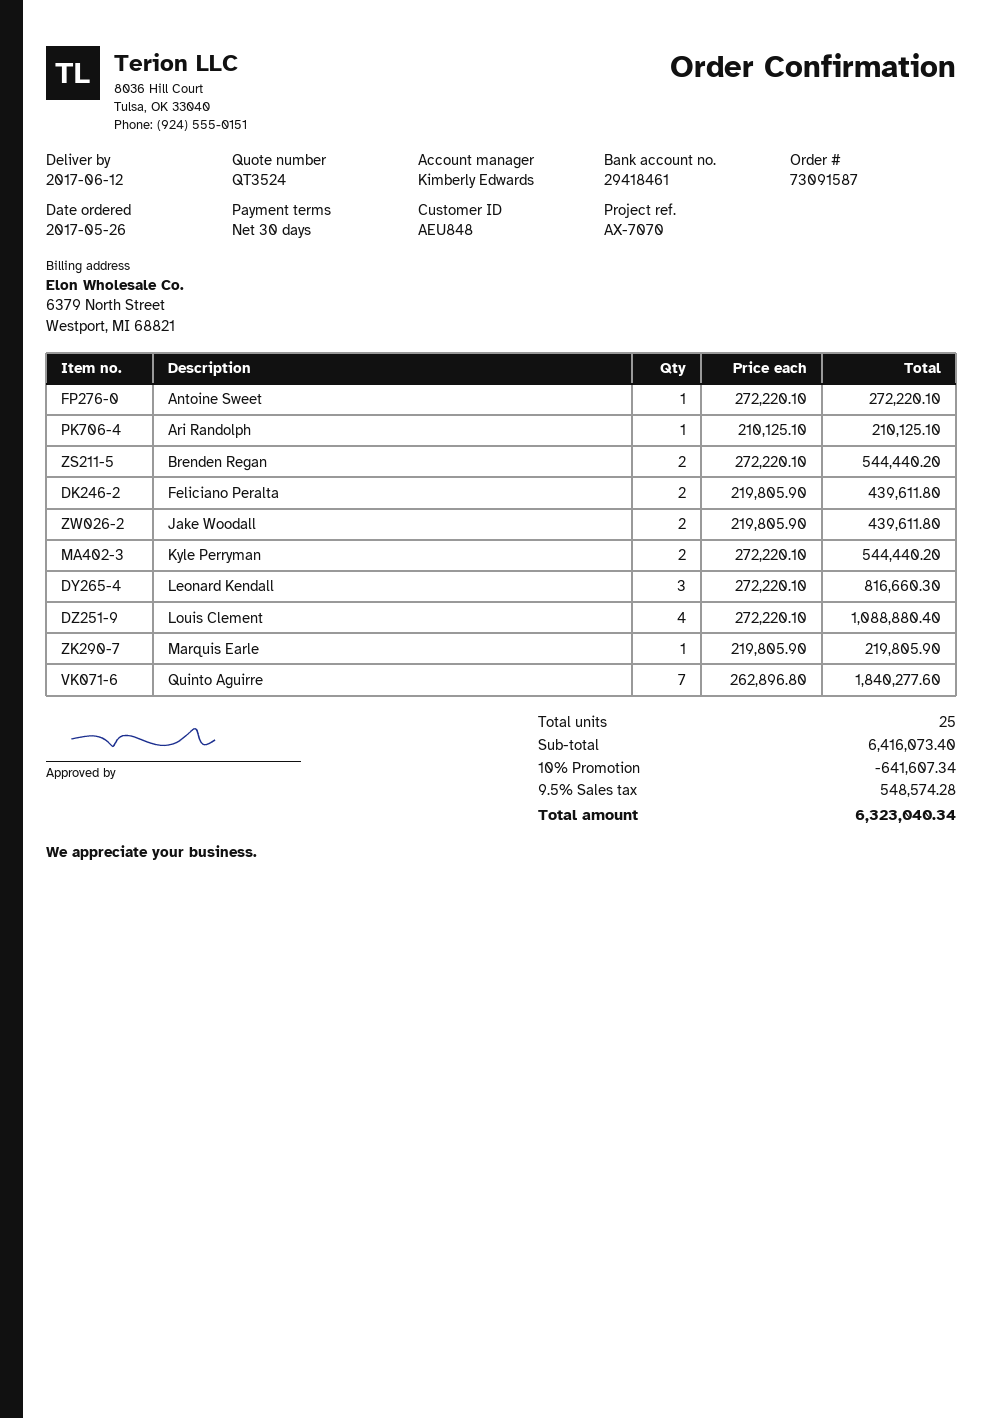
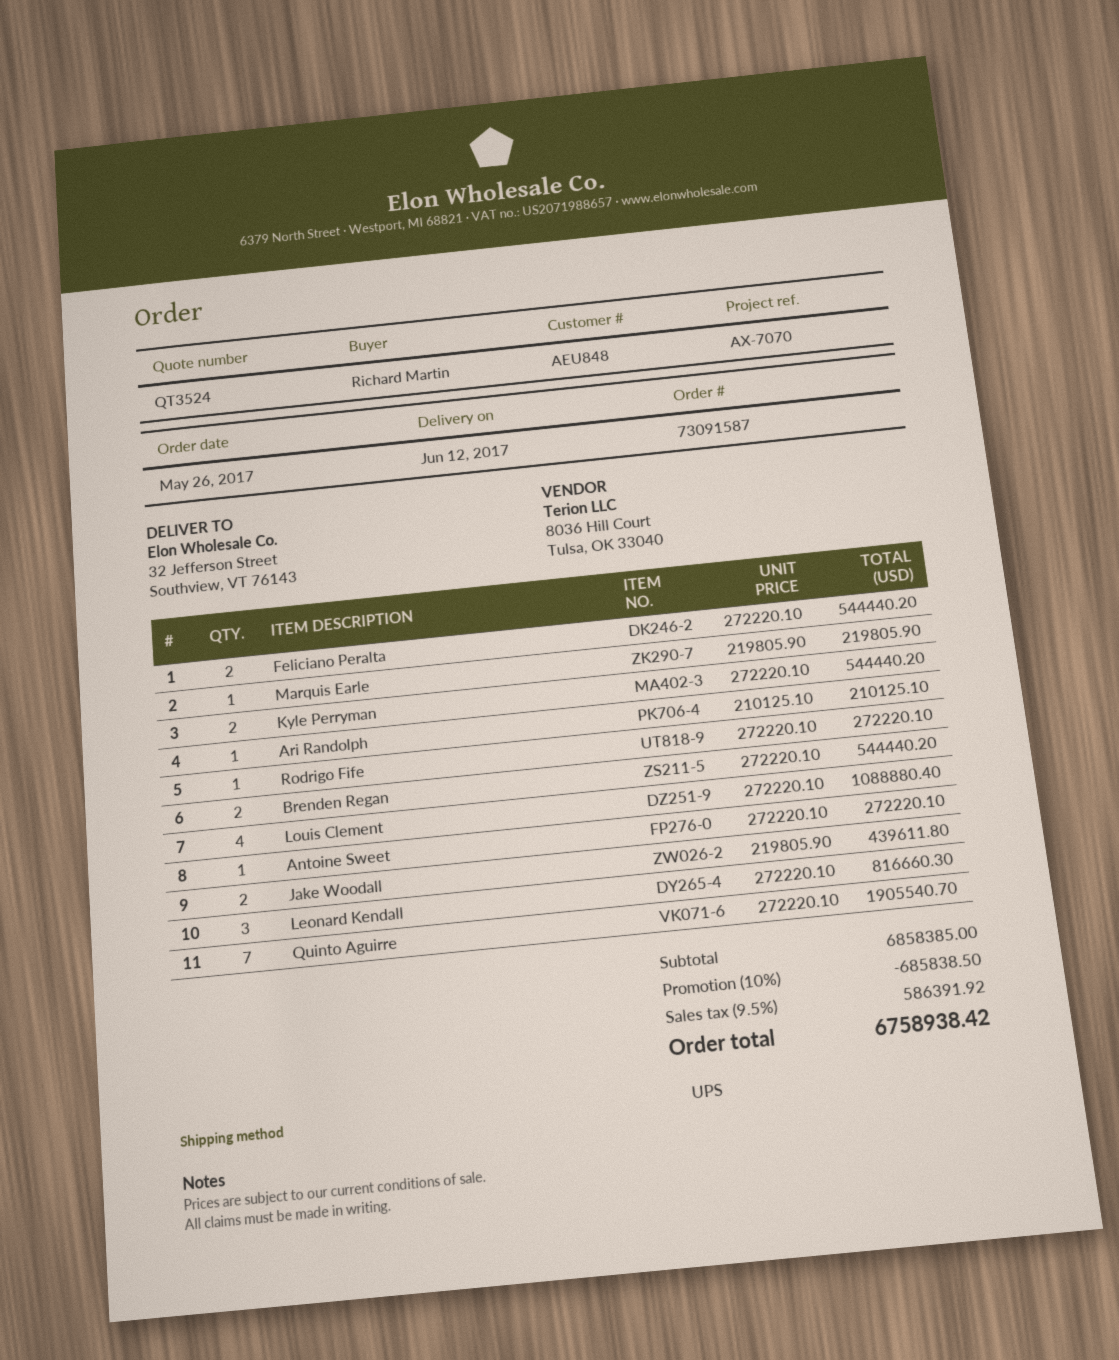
Feliciano Peralta: 2 x 219805.90 = 439611.80 -> 2 x 272220.10 = 544440.20
Quinto Aguirre: 7 x 262896.80 = 1840277.60 -> 7 x 272220.10 = 1905540.70
Rodrigo Fife: none -> 1 x 272220.10 = 272220.10
subtotal: 6416073.40 -> 6858385.00
discount: 10% = 641607.34 -> 10% = 685838.50
tax: 9.5% = 548574.28 -> 9.5% = 586391.92
total: 6323040.34 -> 6758938.42

